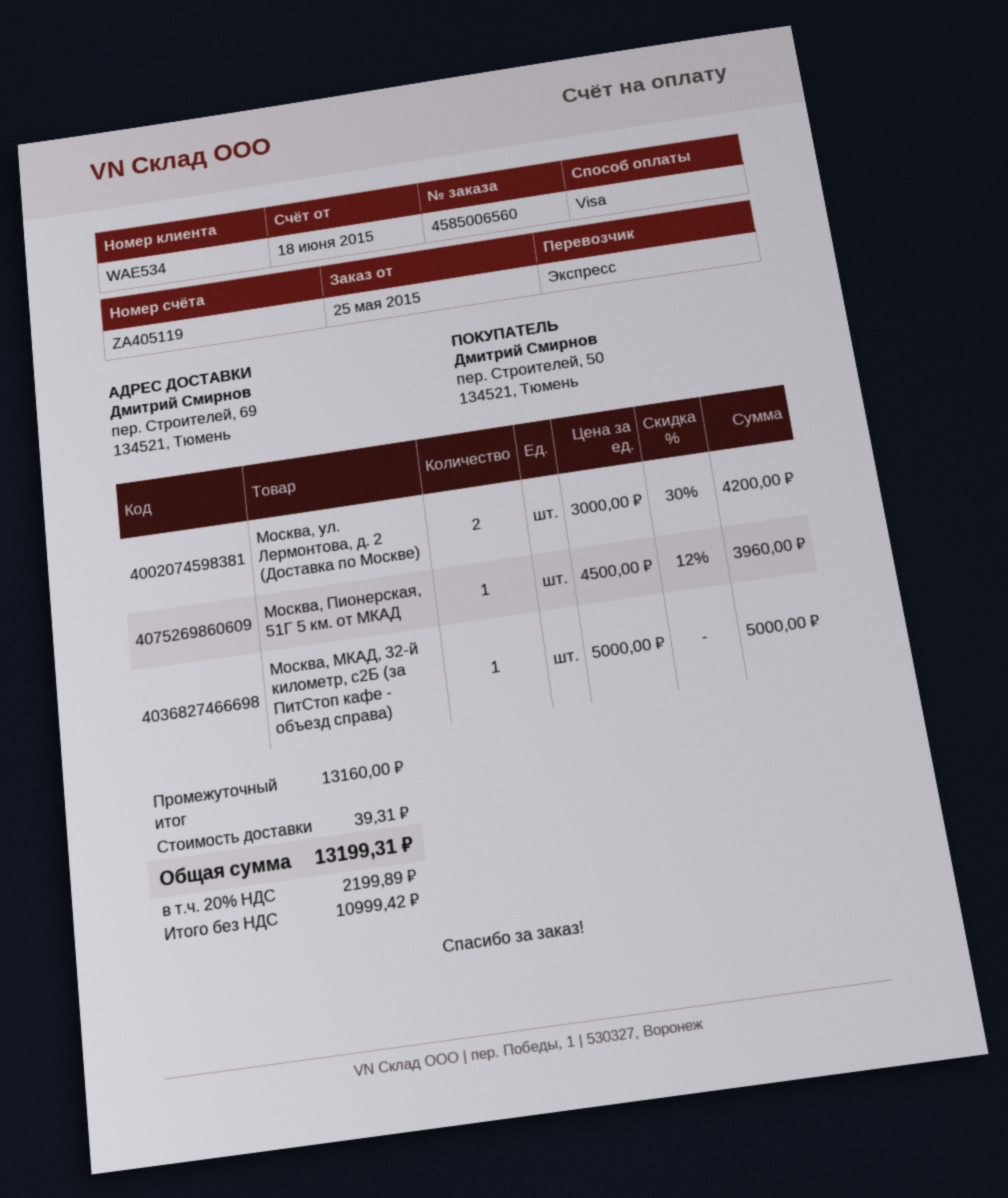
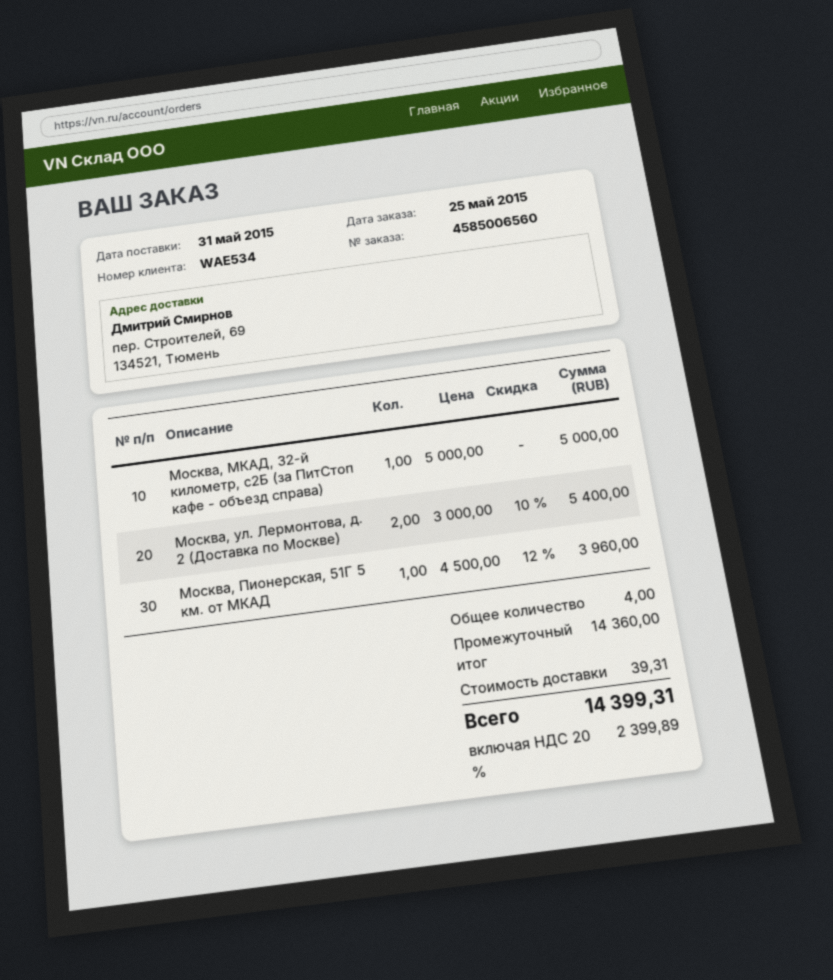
Москва, ул. Лермонтова, д. 2 (Доставка по Москве): 2 x 3000.00 - 30% = 4200.00 -> 2 x 3000.00 - 10% = 5400.00
subtotal: 13160.00 -> 14360.00
tax: 20% = 2199.89 -> 20% = 2399.89
total: 13199.31 -> 14399.31

